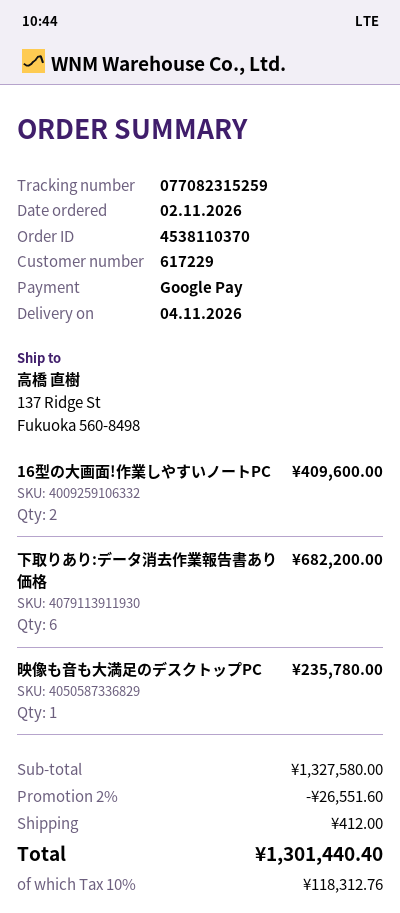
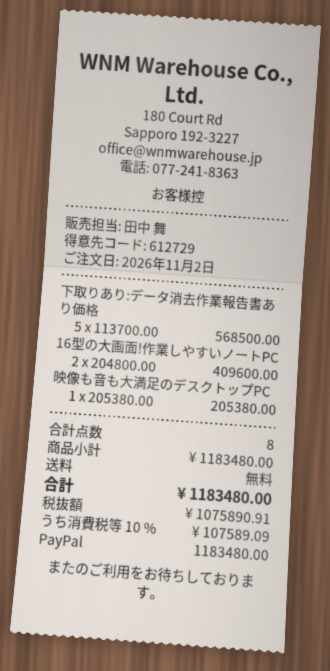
customer number: 617229 -> 612729
payment method: Google Pay -> PayPal
下取りあり:データ消去作業報告書あり価格: 6 for 682200.00 -> 5 for 568500.00
映像も音も大満足のデスクトップPC: 1 for 235780.00 -> 1 for 205380.00
subtotal: 1327580.00 -> 1183480.00
discount: 2% = 26551.60 -> none
shipping: 412.00 -> 0.00
tax: 10% = 118312.76 -> 10% = 107589.09
total: 1301440.40 -> 1183480.00

